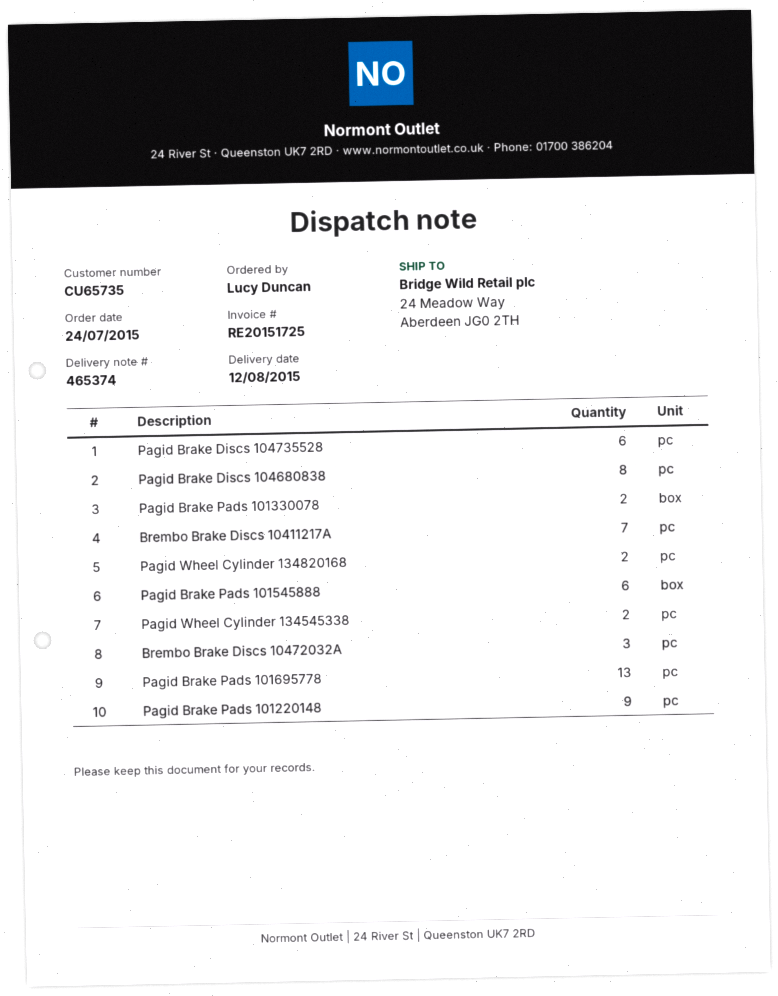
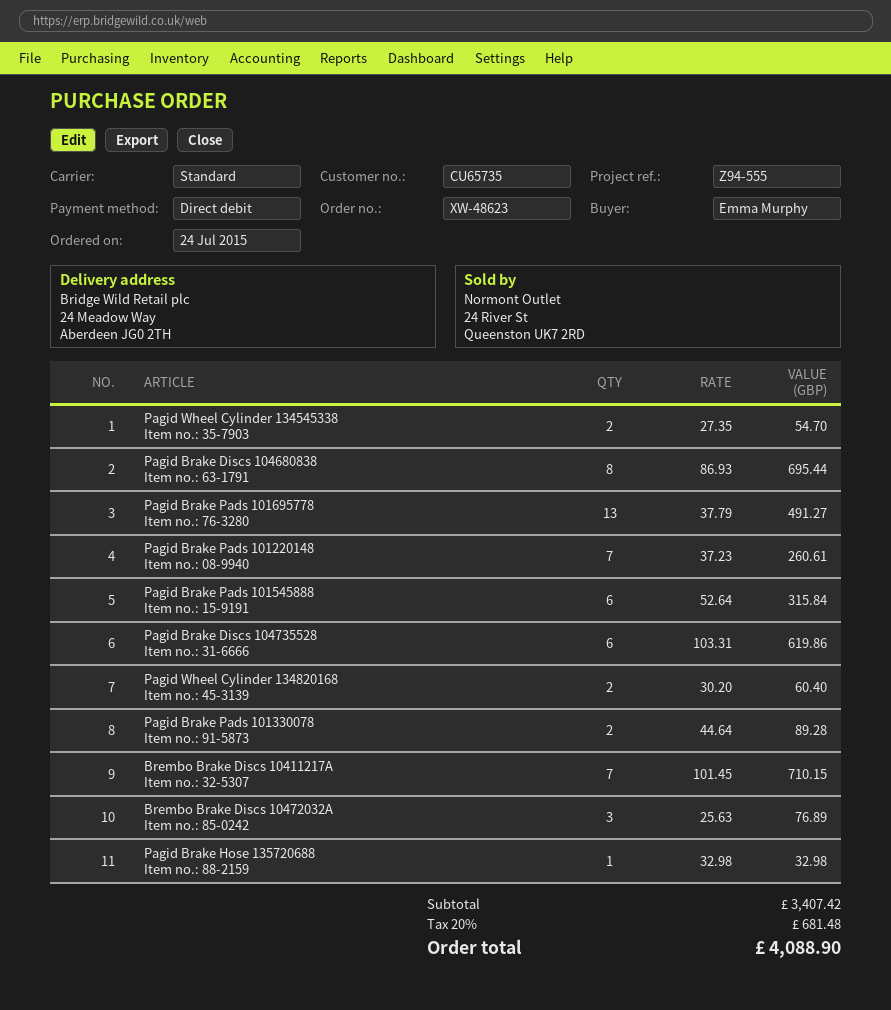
ordered by: Lucy Duncan -> Emma Murphy
Pagid Brake Pads 101220148: 9 -> 7
Pagid Brake Hose 135720688: none -> 1

